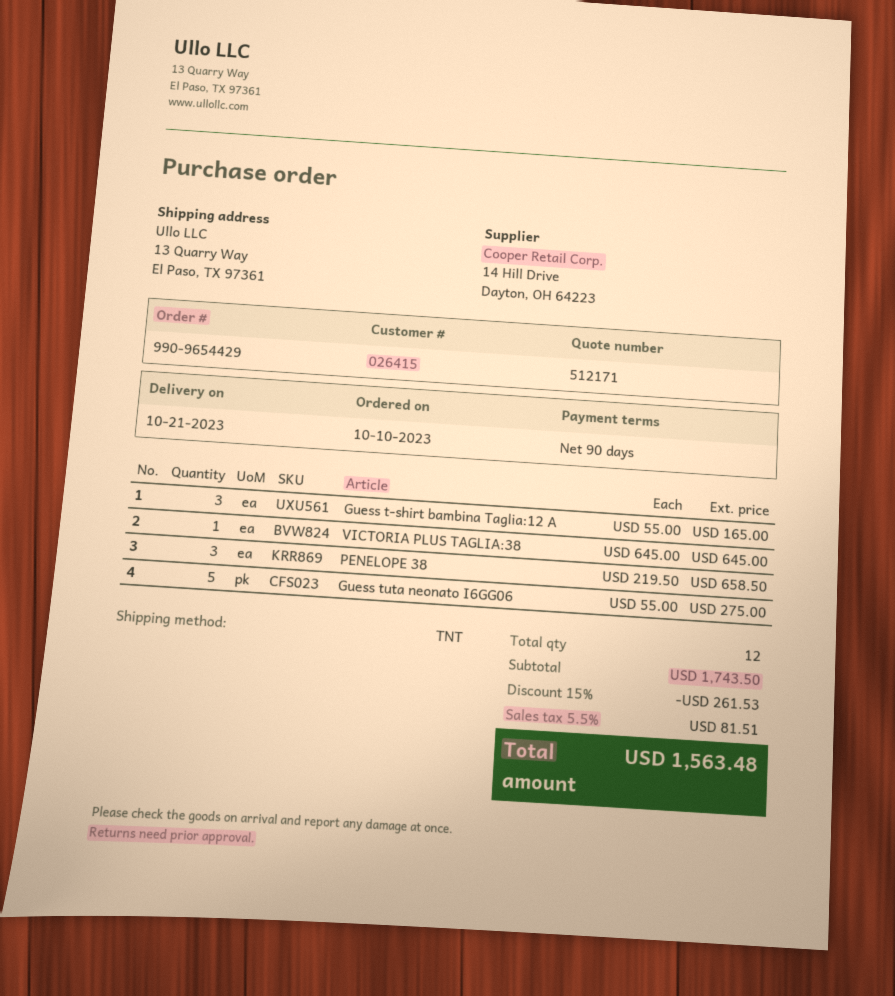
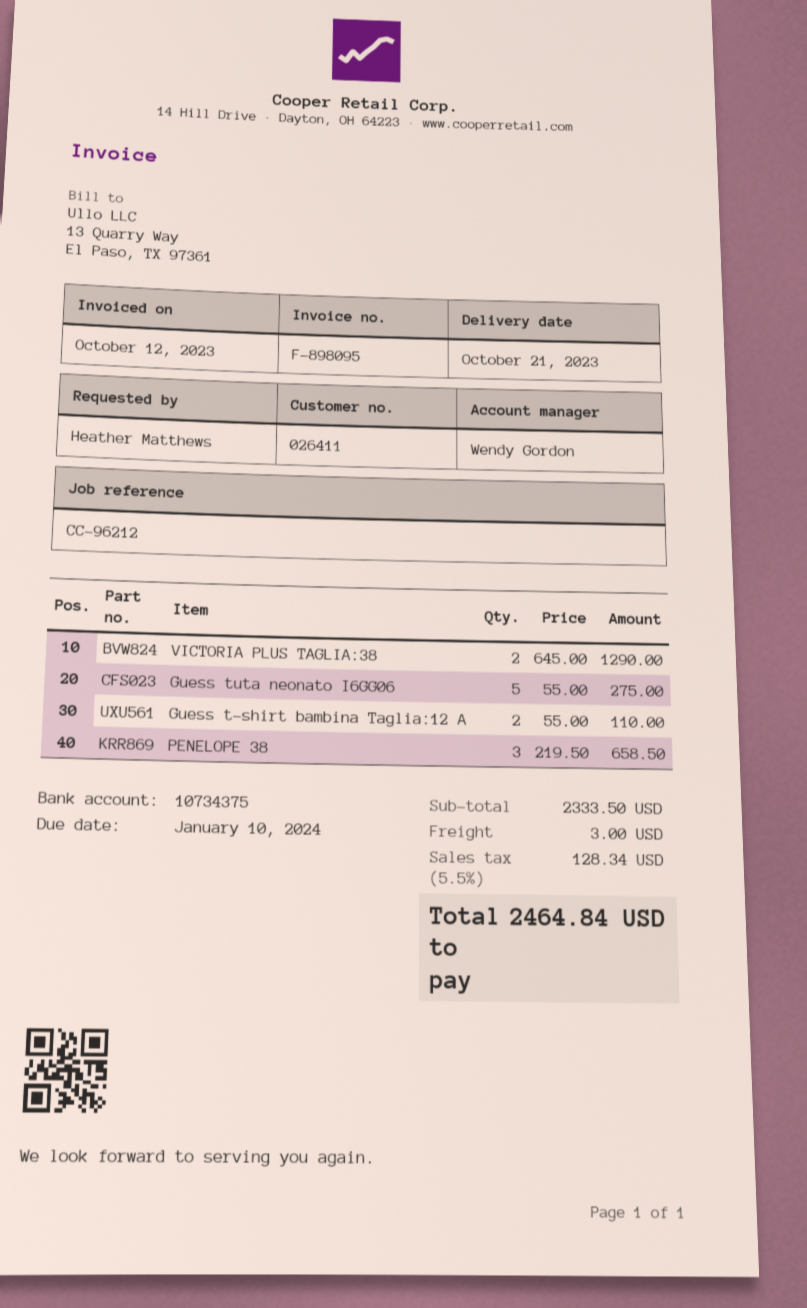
customer number: 026415 -> 026411
Guess t-shirt bambina Taglia:12 A: 3 x 55.00 = 165.00 -> 2 x 55.00 = 110.00
VICTORIA PLUS TAGLIA:38: 1 x 645.00 = 645.00 -> 2 x 645.00 = 1290.00
subtotal: 1743.50 -> 2333.50
discount: 15% = 261.53 -> none
shipping: none -> 3.00
tax: 5.5% = 81.51 -> 5.5% = 128.34
total: 1563.48 -> 2464.84

